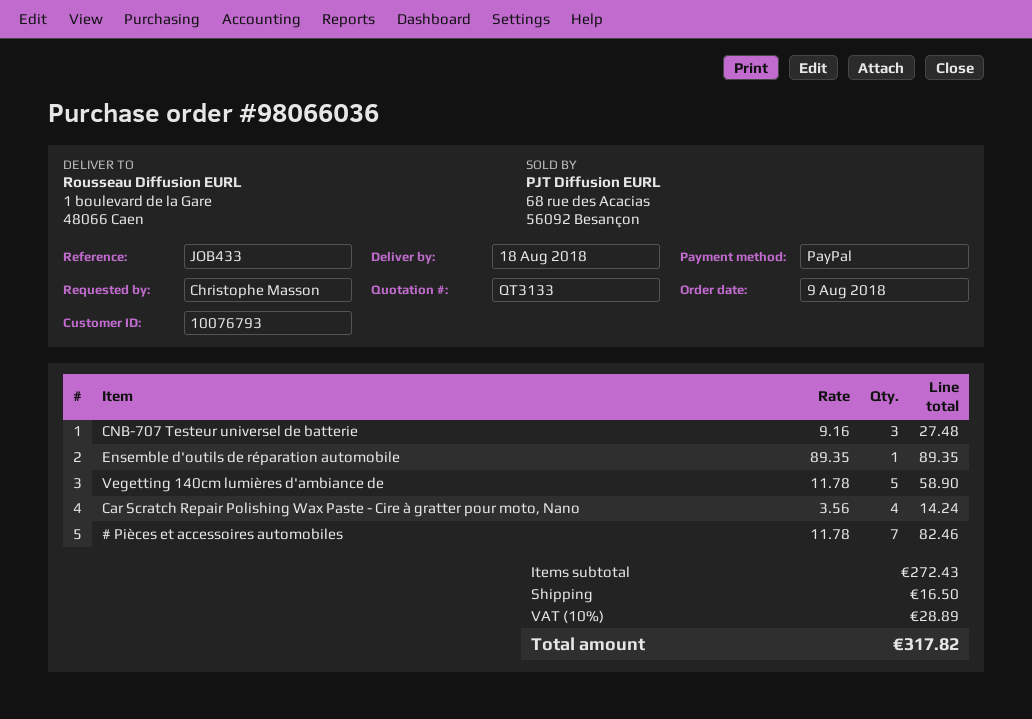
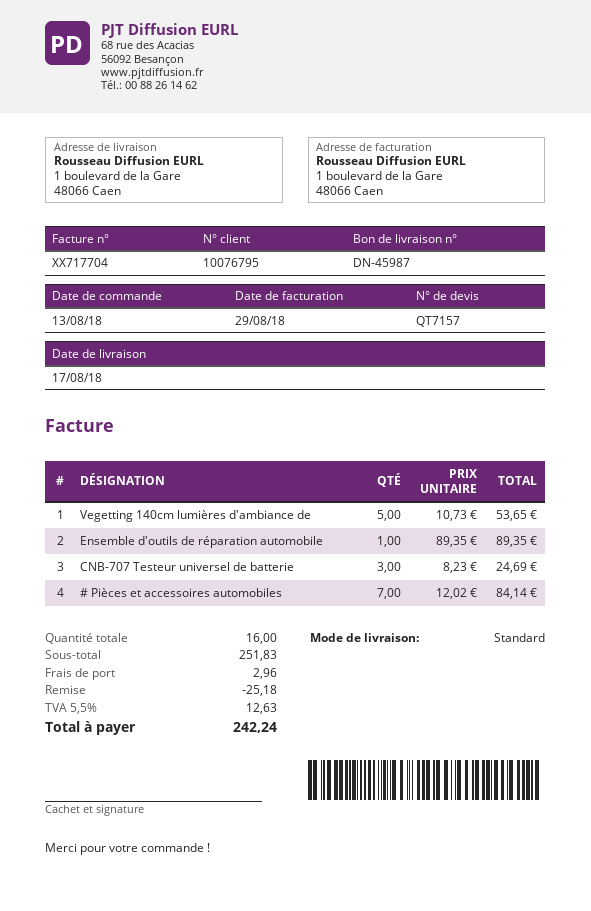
quote number: QT3133 -> QT7157
order date: 2018-08-09 -> 2018-08-13
delivery date: 2018-08-18 -> 2018-08-17
customer number: 10076793 -> 10076795
CNB-707 Testeur universel de batterie: 3 x 9.16 = 27.48 -> 3 x 8.23 = 24.69
Vegetting 140cm lumières d'ambiance de: 5 x 11.78 = 58.90 -> 5 x 10.73 = 53.65
Car Scratch Repair Polishing Wax Paste - Cire à gratter pour moto, Nano: 4 x 3.56 = 14.24 -> none
# Pièces et accessoires automobiles: 7 x 11.78 = 82.46 -> 7 x 12.02 = 84.14
subtotal: 272.43 -> 251.83
discount: none -> 25.18
shipping: 16.50 -> 2.96
tax: 10% = 28.89 -> 5.5% = 12.63
total: 317.82 -> 242.24

